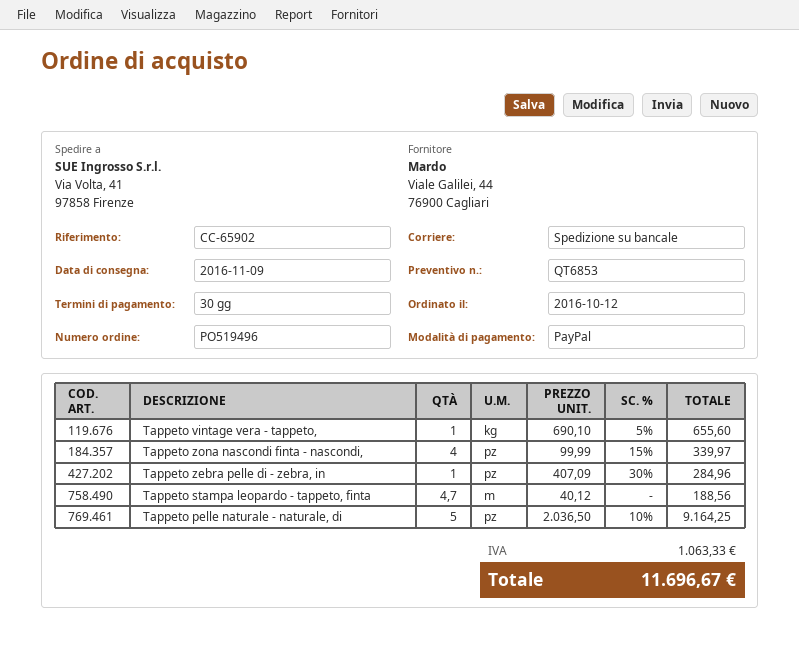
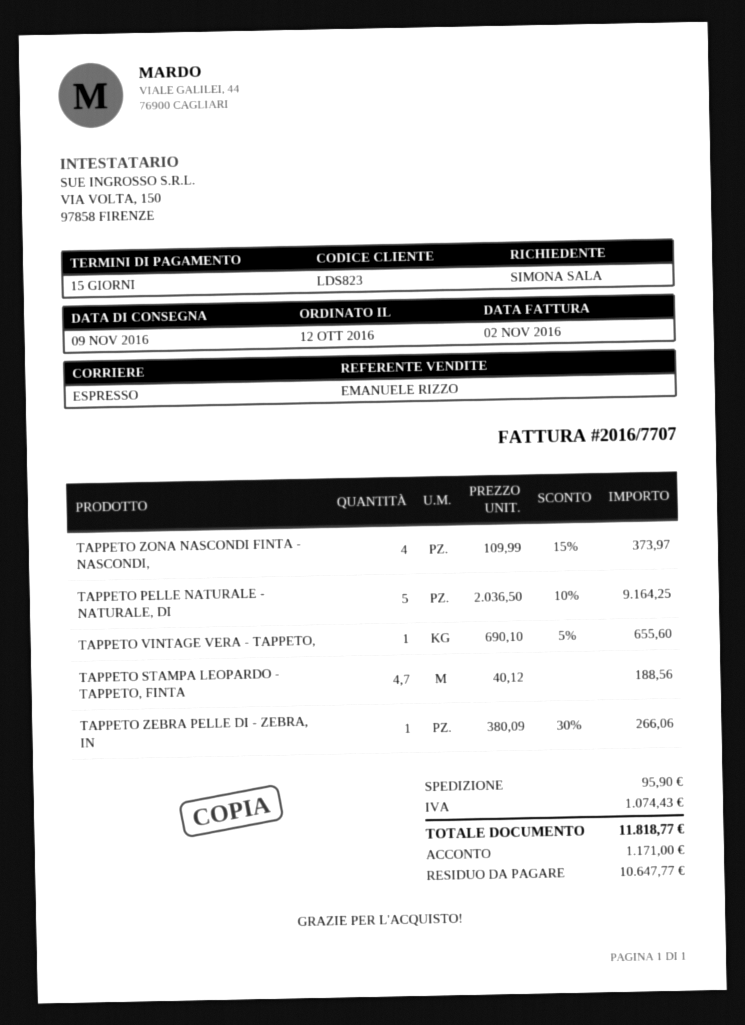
payment terms: 30 days -> 15 days
shipping method: pallet freight -> express
Tappeto zona nascondi finta - nascondi,: 4 x 99.99 - 15% = 339.97 -> 4 x 109.99 - 15% = 373.97
Tappeto zebra pelle di - zebra, in: 1 x 407.09 - 30% = 284.96 -> 1 x 380.09 - 30% = 266.06
shipping: none -> 95.90
tax: 1063.33 -> 1074.43
total: 11696.67 -> 11818.77

